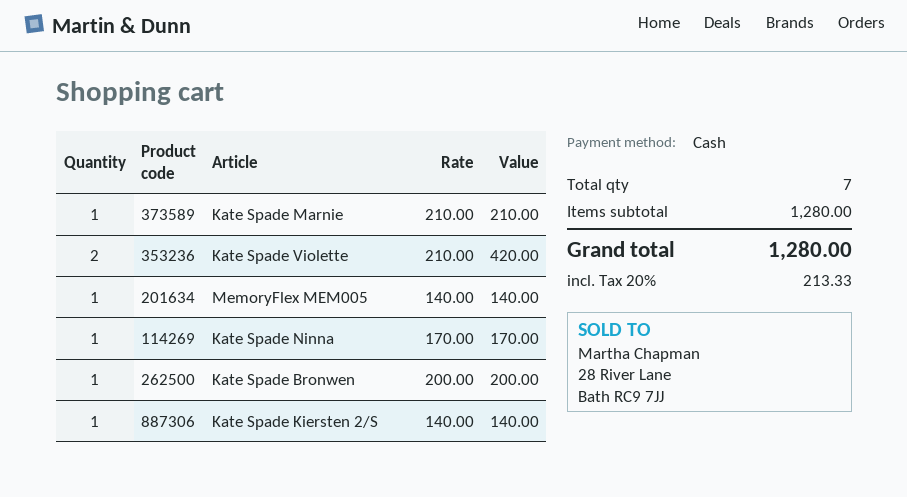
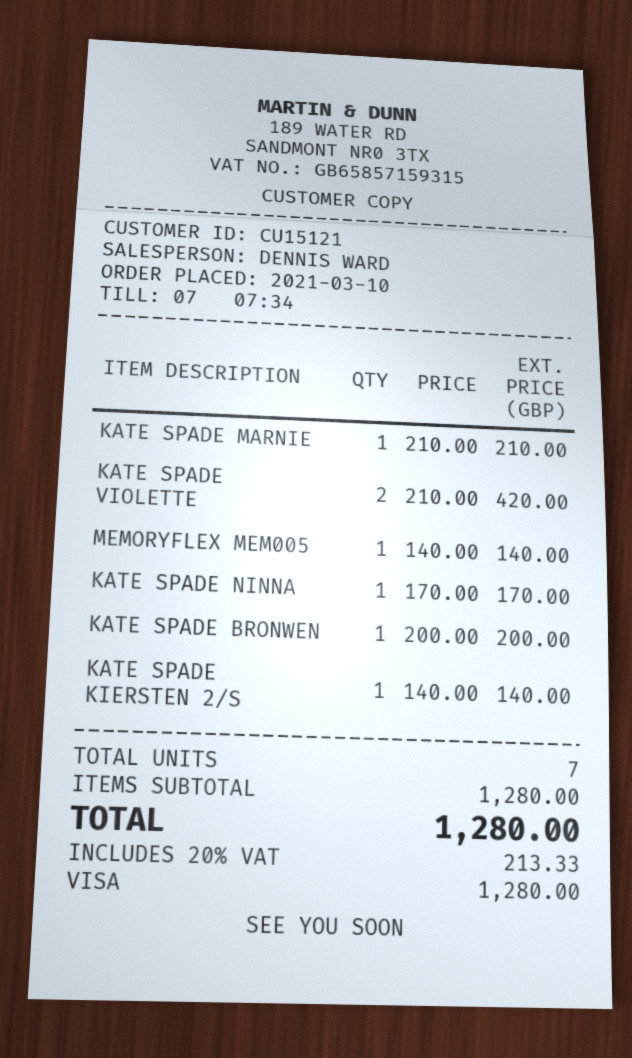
payment method: cash -> Visa

